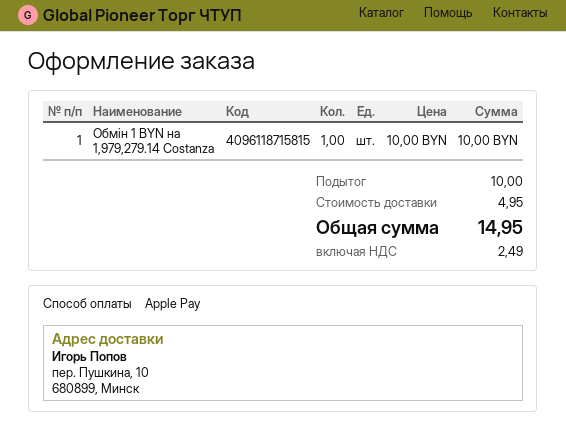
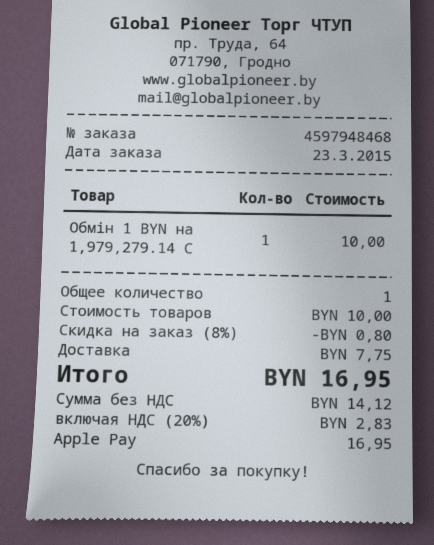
discount: none -> 8% = 0.80
shipping: 4.95 -> 7.75
tax: 2.49 -> 2.83
total: 14.95 -> 16.95

